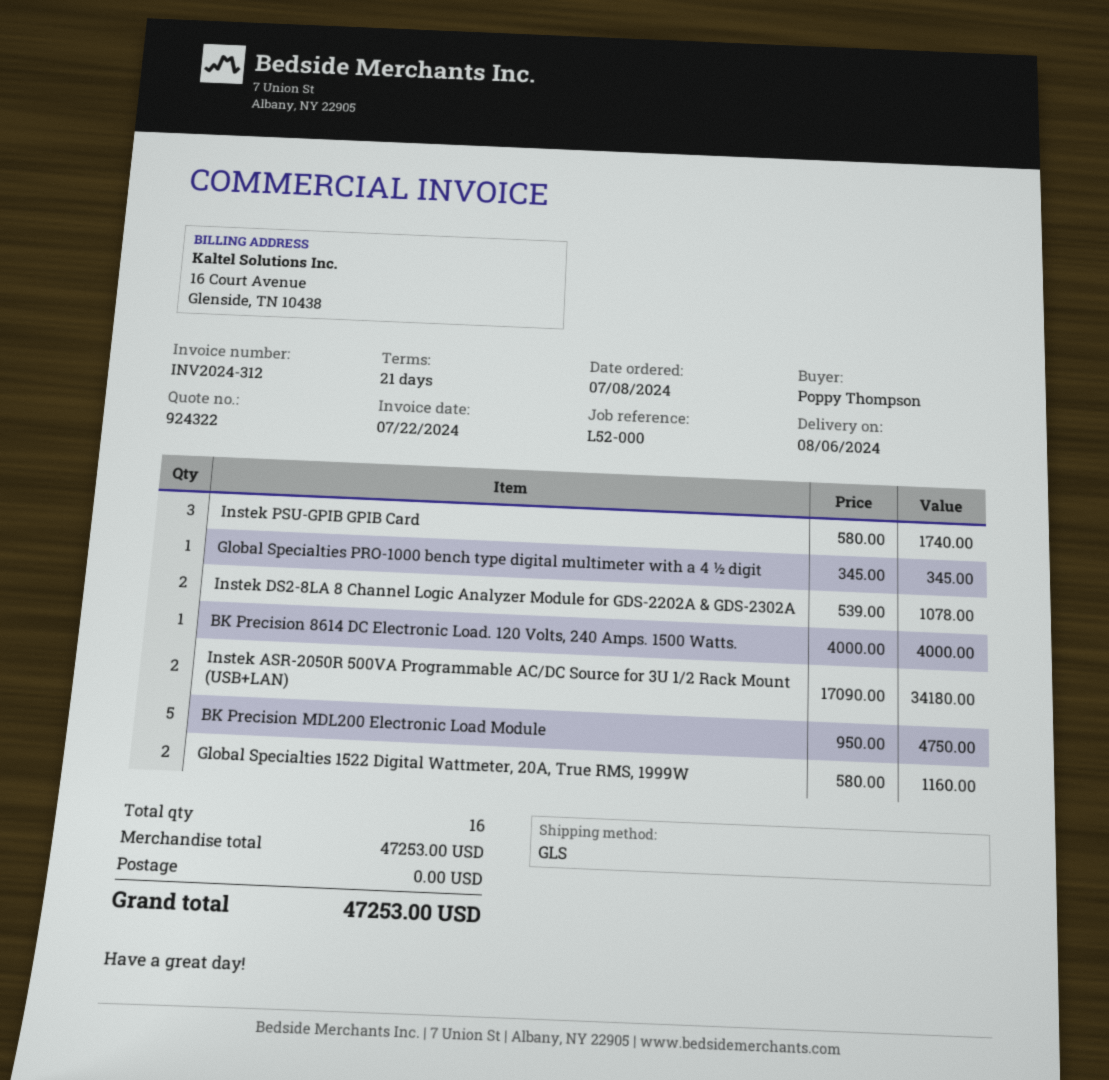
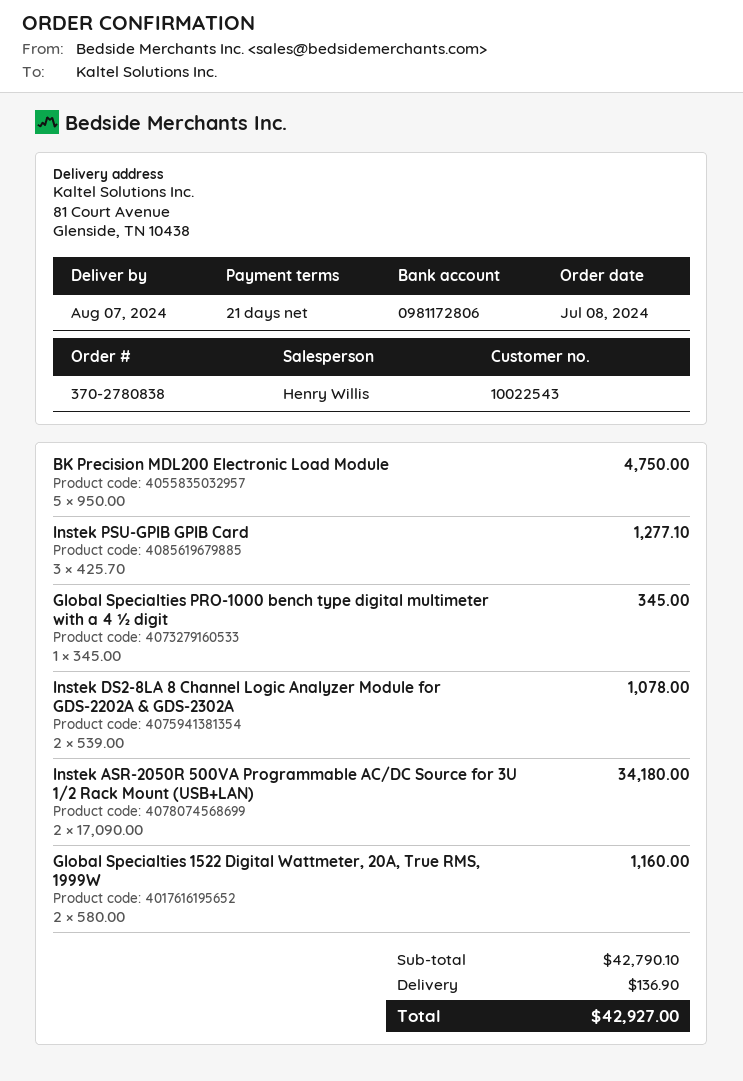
delivery date: 2024-08-06 -> 2024-08-07
Instek PSU-GPIB GPIB Card: 3 x 580.00 = 1740.00 -> 3 x 425.70 = 1277.10
BK Precision 8614 DC Electronic Load. 120 Volts, 240 Amps. 1500 Watts.: 1 x 4000.00 = 4000.00 -> none
subtotal: 47253.00 -> 42790.10
shipping: 0.00 -> 136.90
total: 47253.00 -> 42927.00

